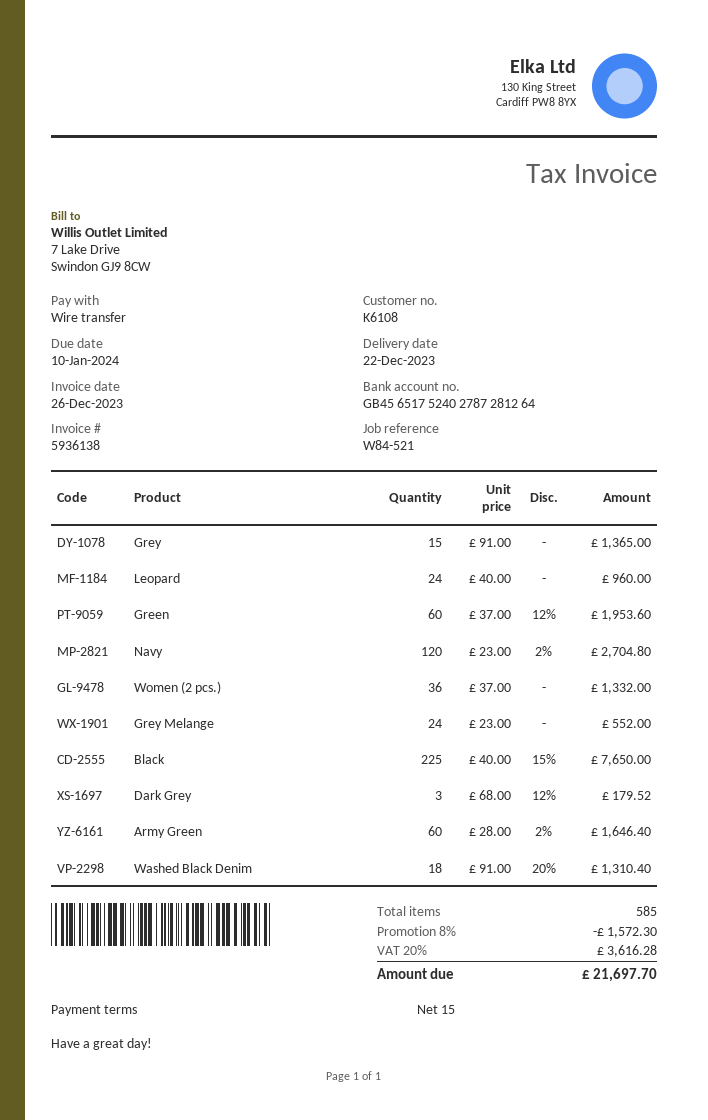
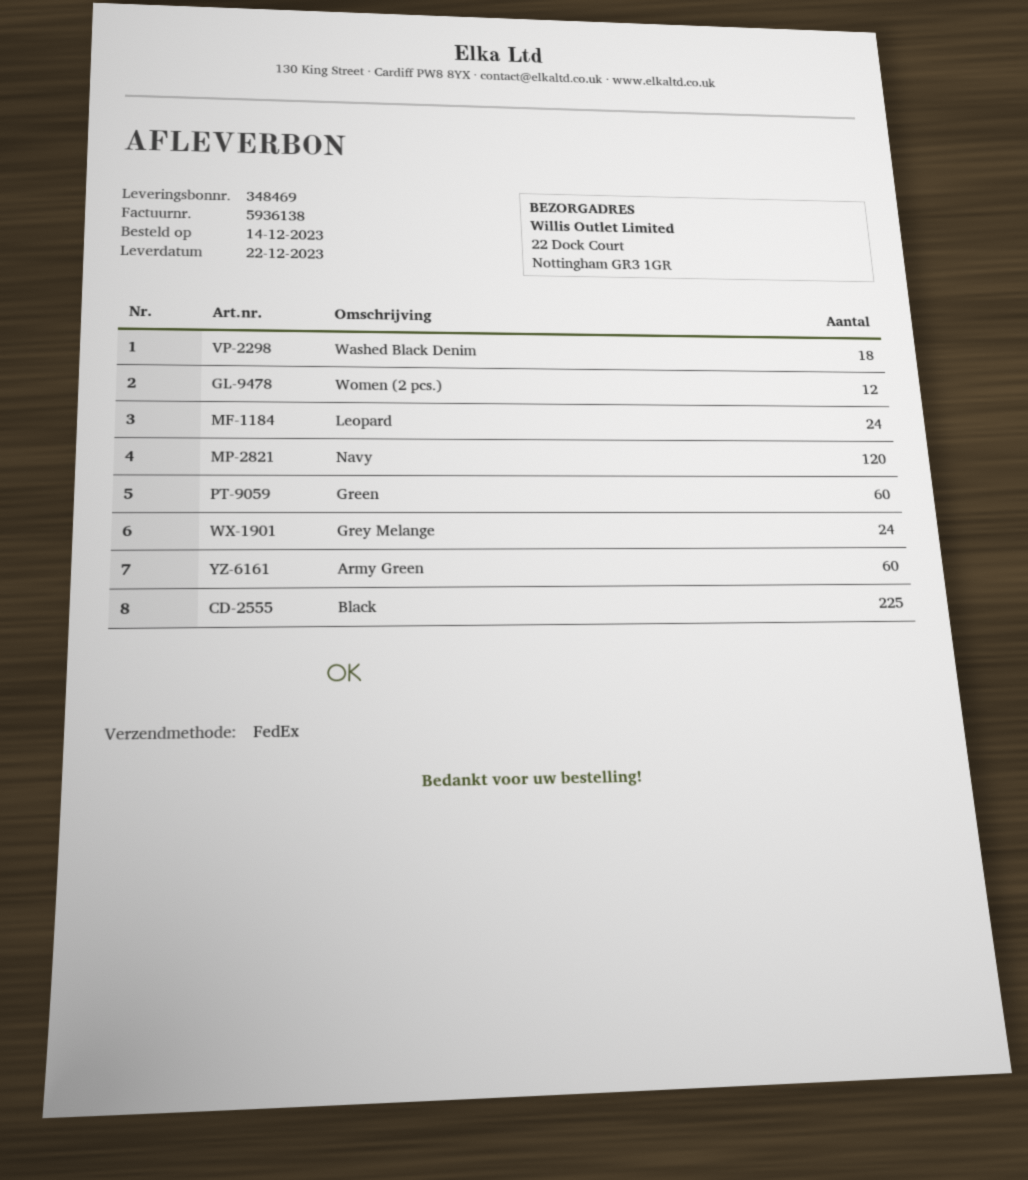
Grey: 15 -> none
Women (2 pcs.): 36 -> 12
Dark Grey: 3 -> none

